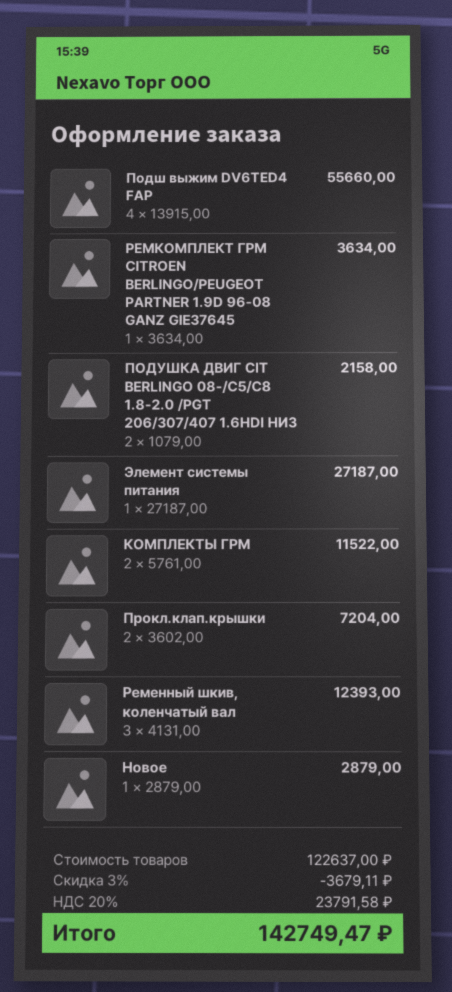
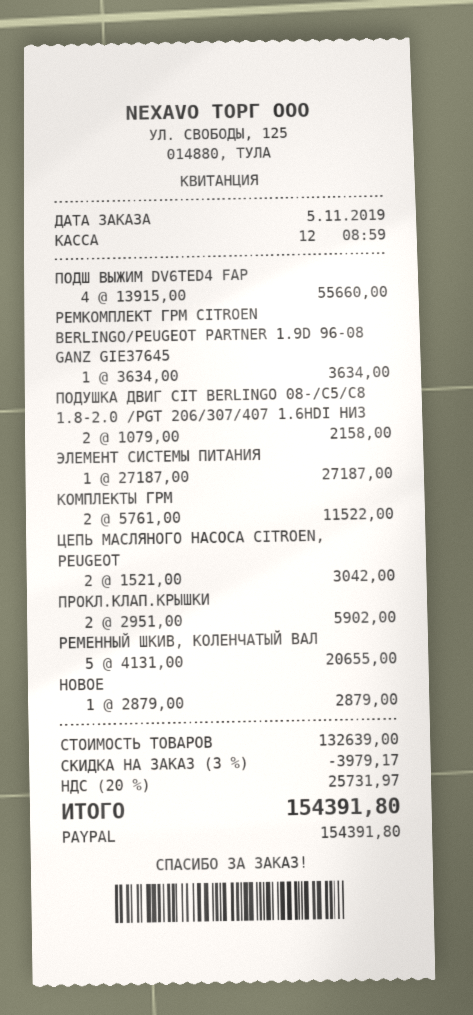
Прокл.клап.крышки: 2 x 3602.00 = 7204.00 -> 2 x 2951.00 = 5902.00
Ременный шкив, коленчатый вал: 3 x 4131.00 = 12393.00 -> 5 x 4131.00 = 20655.00
ЦЕПЬ МАСЛЯНОГО НАСОСА CITROEN, PEUGEOT: none -> 2 x 1521.00 = 3042.00
subtotal: 122637.00 -> 132639.00
discount: 3% = 3679.11 -> 3% = 3979.17
tax: 20% = 23791.58 -> 20% = 25731.97
total: 142749.47 -> 154391.80

